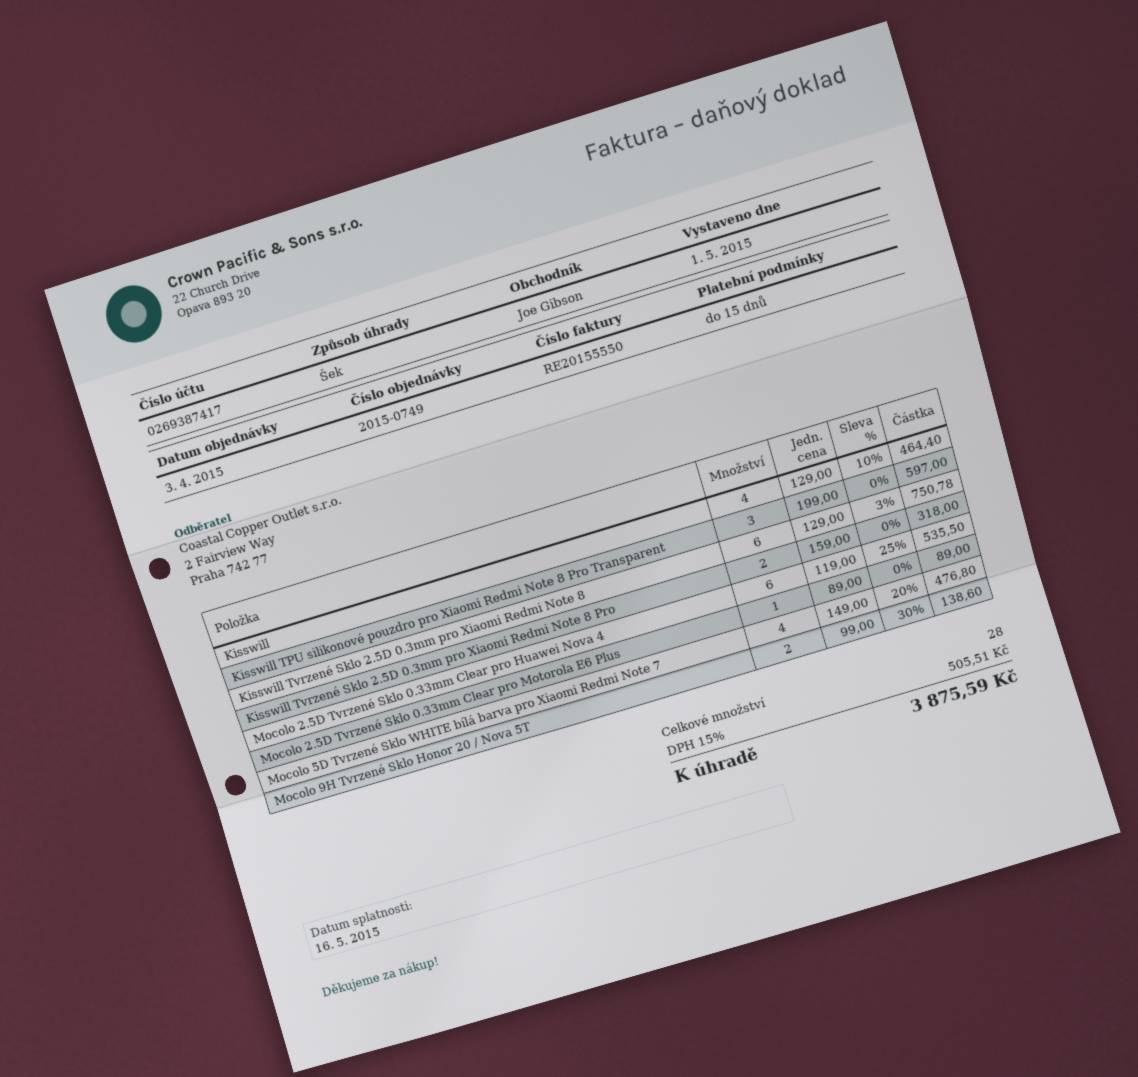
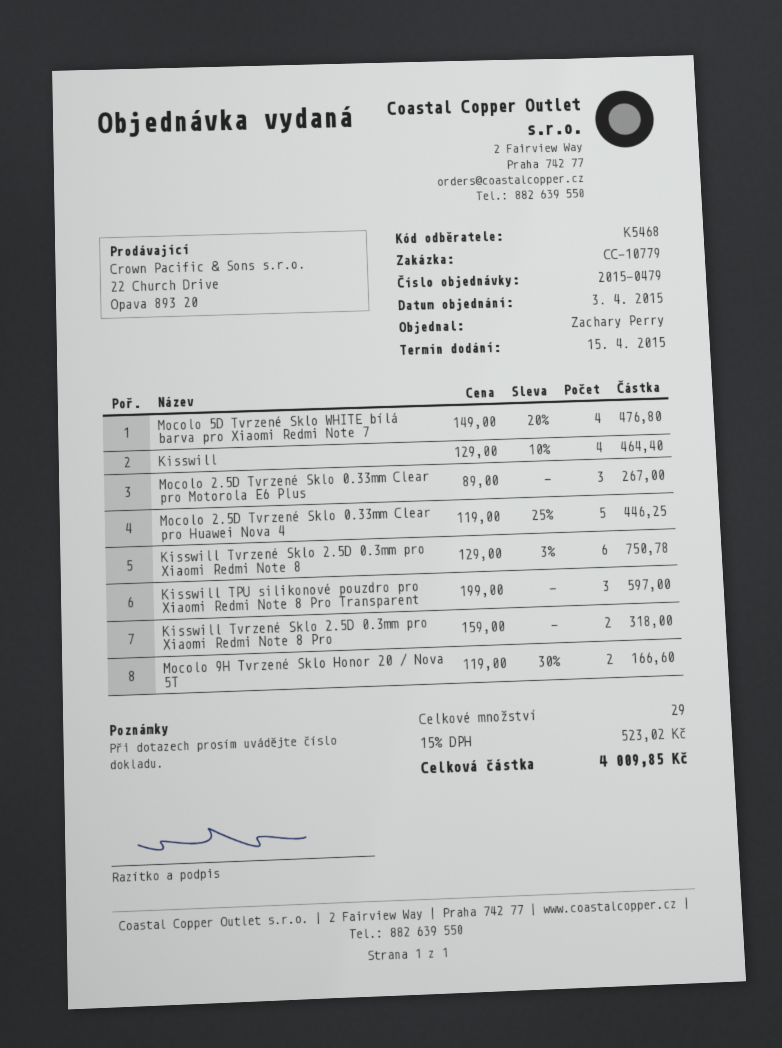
order number: 2015-0749 -> 2015-0479
Mocolo 2.5D Tvrzené Sklo 0.33mm Clear pro Huawei Nova 4: 6 x 119.00 - 25% = 535.50 -> 5 x 119.00 - 25% = 446.25
Mocolo 2.5D Tvrzené Sklo 0.33mm Clear pro Motorola E6 Plus: 1 x 89.00 = 89.00 -> 3 x 89.00 = 267.00
Mocolo 9H Tvrzené Sklo Honor 20 / Nova 5T: 2 x 99.00 - 30% = 138.60 -> 2 x 119.00 - 30% = 166.60
total quantity: 28 -> 29
tax: 15% = 505.51 -> 15% = 523.02
total: 3875.59 -> 4009.85

